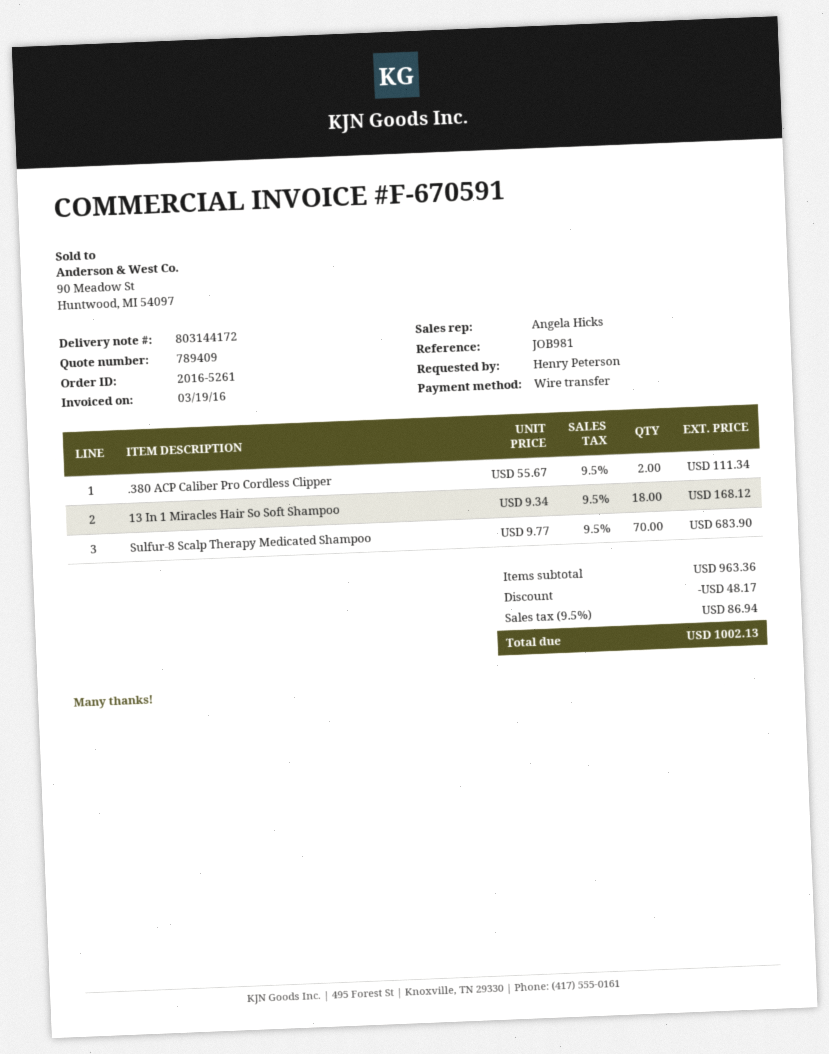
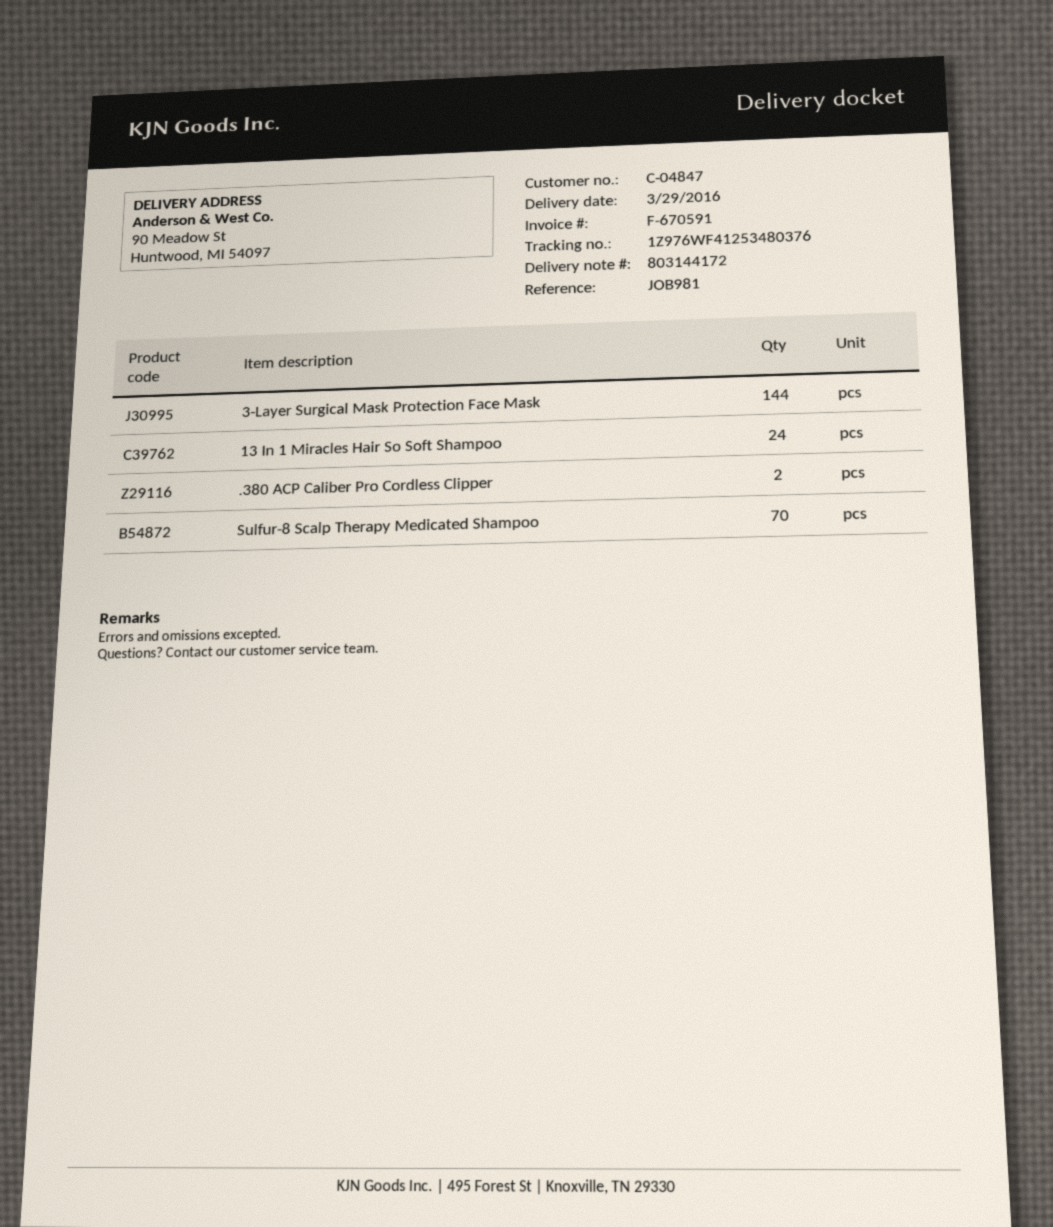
13 In 1 Miracles Hair So Soft Shampoo: 18 -> 24
3-Layer Surgical Mask Protection Face Mask: none -> 144

